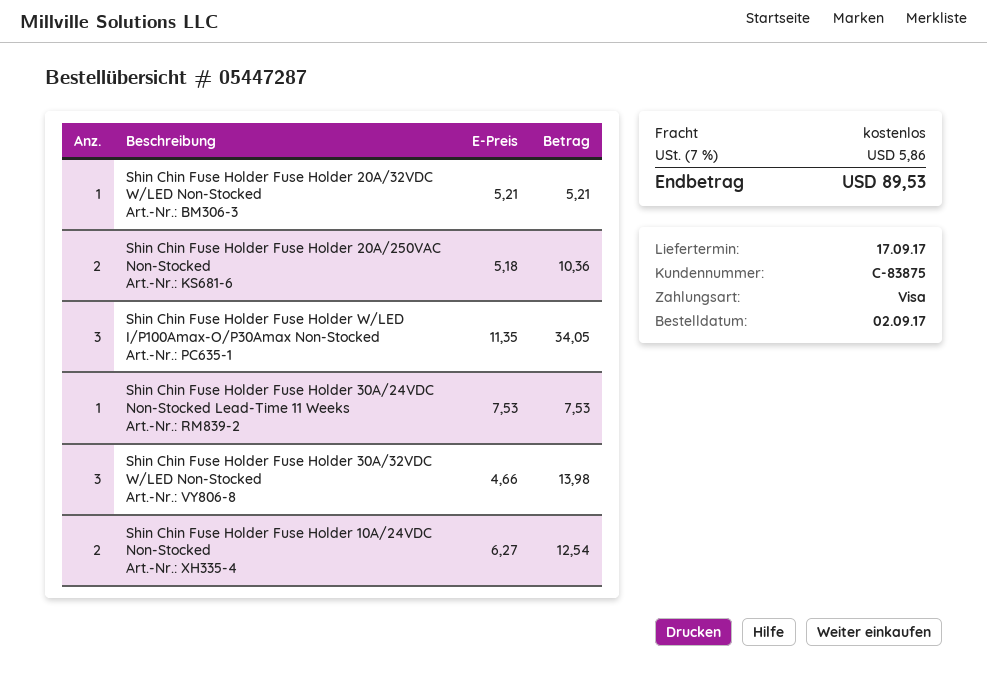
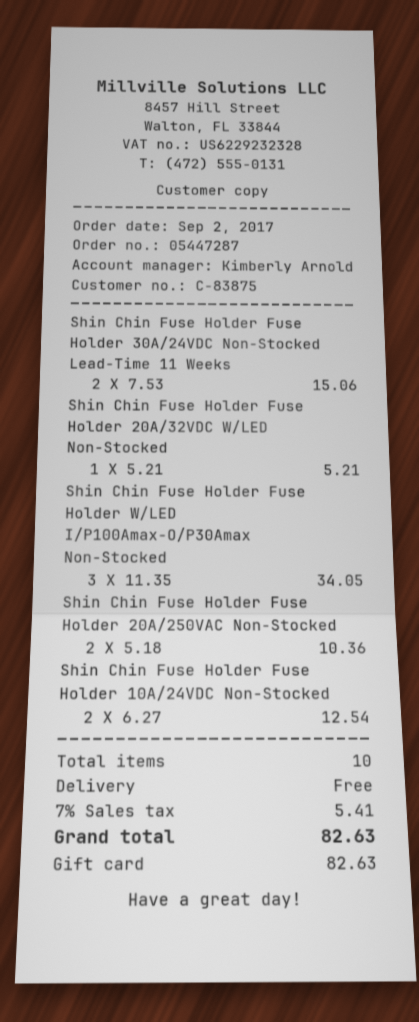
payment method: Visa -> gift card
Shin Chin Fuse Holder Fuse Holder 30A/24VDC Non-Stocked Lead-Time 11 Weeks: 1 x 7.53 = 7.53 -> 2 x 7.53 = 15.06
Shin Chin Fuse Holder Fuse Holder 30A/32VDC W/LED Non-Stocked: 3 x 4.66 = 13.98 -> none
tax: 7% = 5.86 -> 7% = 5.41
total: 89.53 -> 82.63

